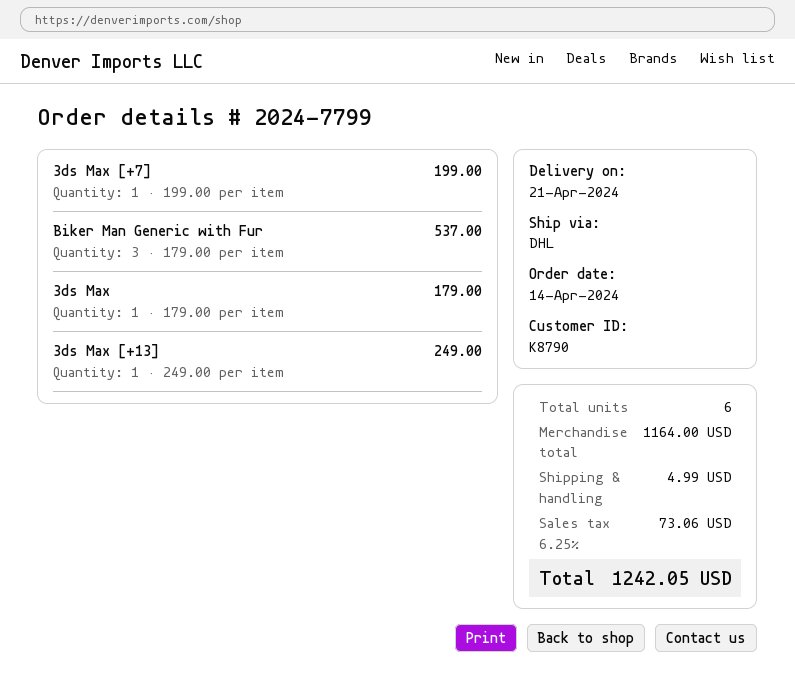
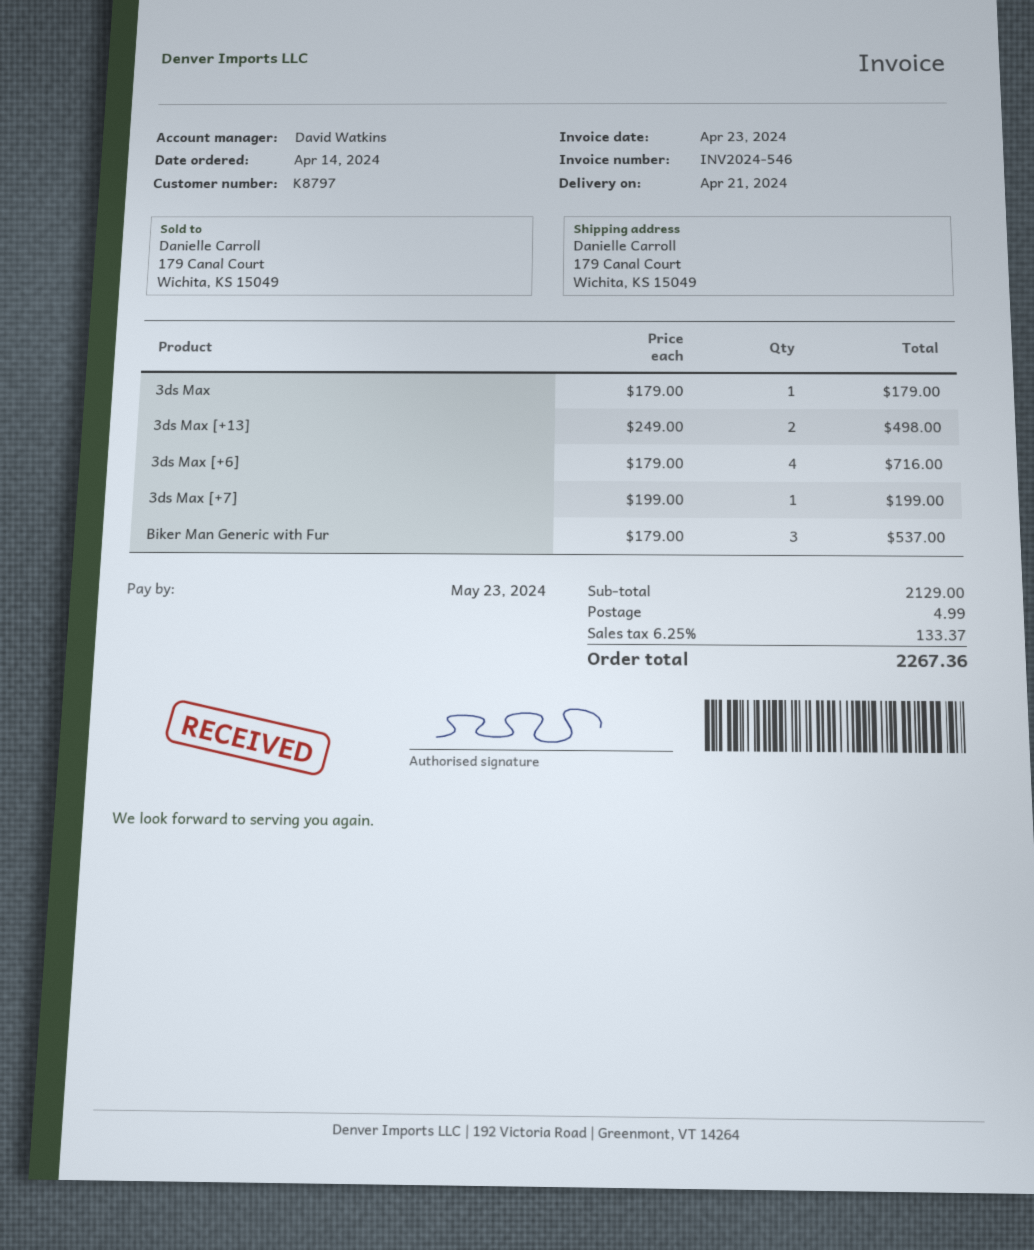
customer number: K8790 -> K8797
3ds Max [+13]: 1 x 249.00 = 249.00 -> 2 x 249.00 = 498.00
3ds Max [+6]: none -> 4 x 179.00 = 716.00
subtotal: 1164.00 -> 2129.00
tax: 6.25% = 73.06 -> 6.25% = 133.37
total: 1242.05 -> 2267.36

